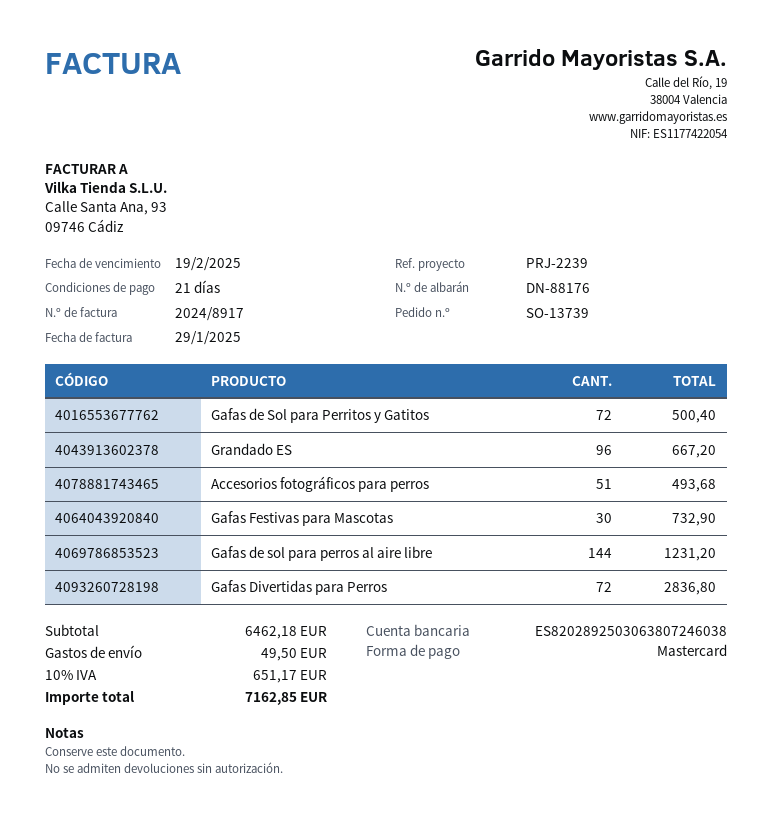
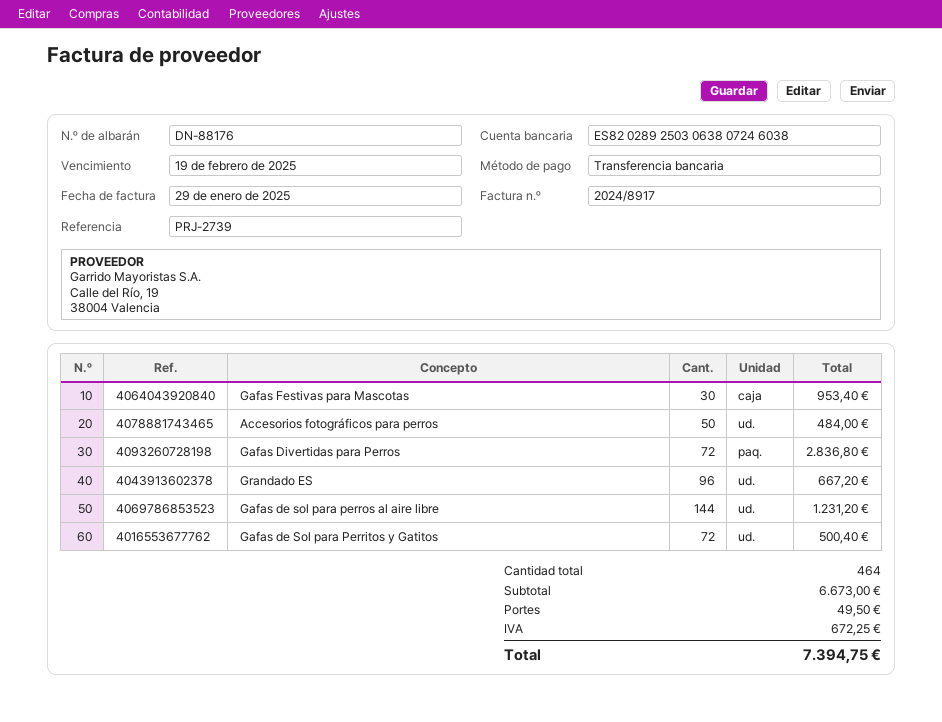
reference: PRJ-2239 -> PRJ-2739
payment method: Mastercard -> bank transfer
Accesorios fotográficos para perros: 51 for 493.68 -> 50 for 484.00
Gafas Festivas para Mascotas: 30 for 732.90 -> 30 for 953.40
subtotal: 6462.18 -> 6673.00
tax: 651.17 -> 672.25
total: 7162.85 -> 7394.75

